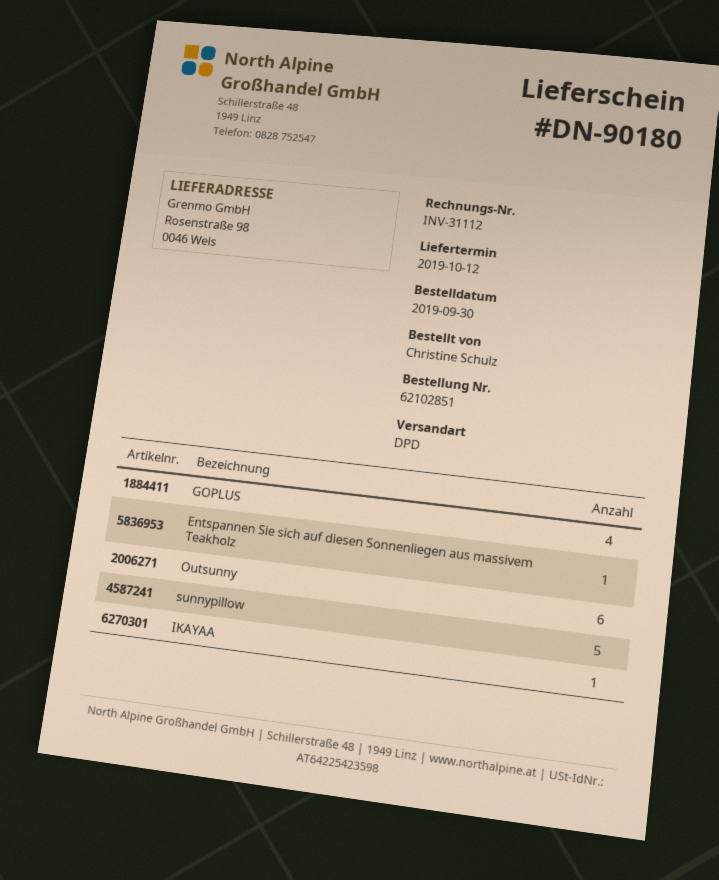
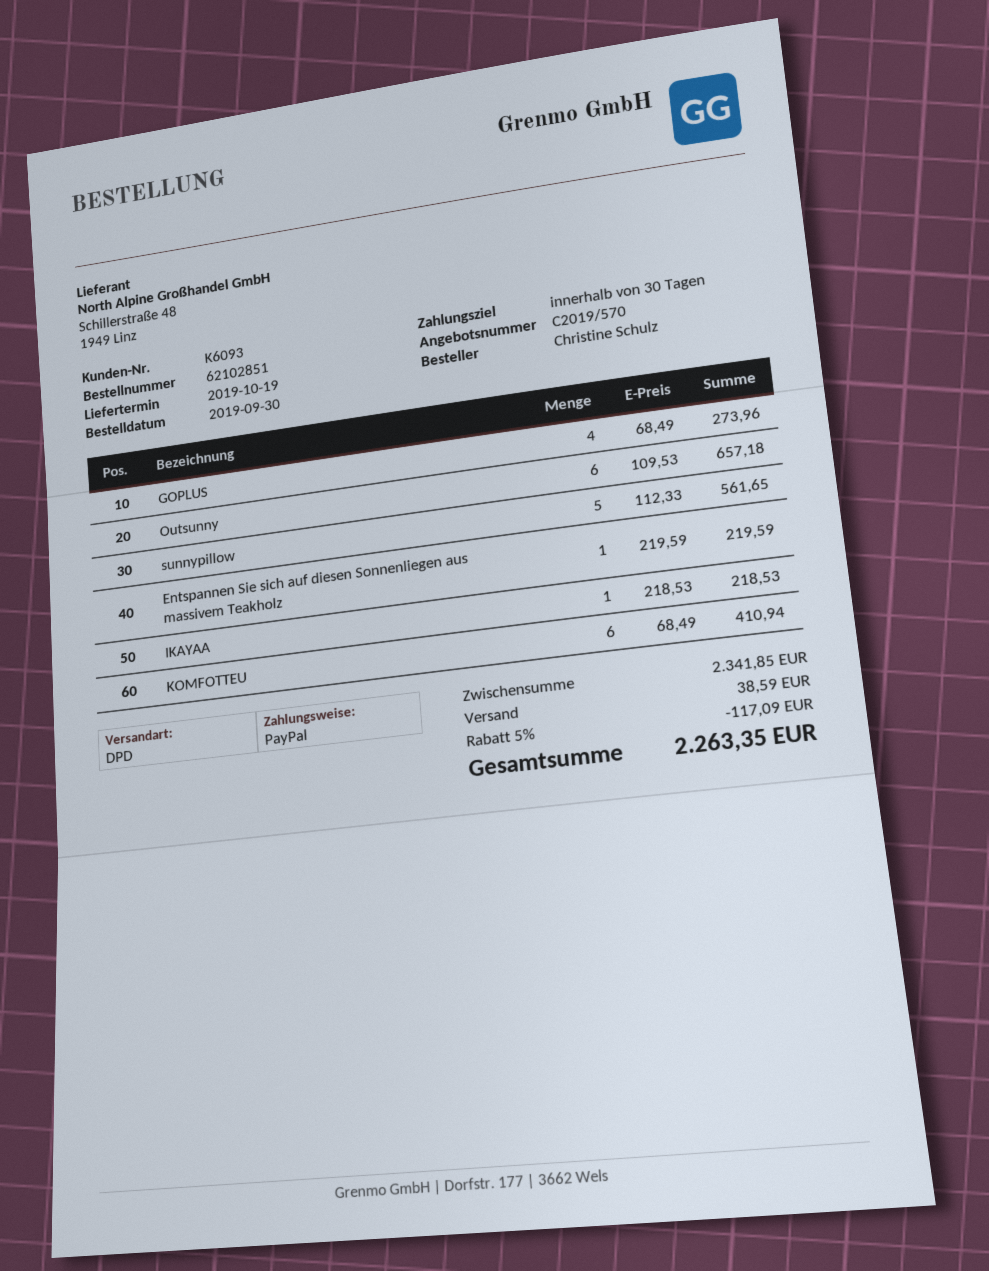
delivery date: 2019-10-12 -> 2019-10-19
KOMFOTTEU: none -> 6

